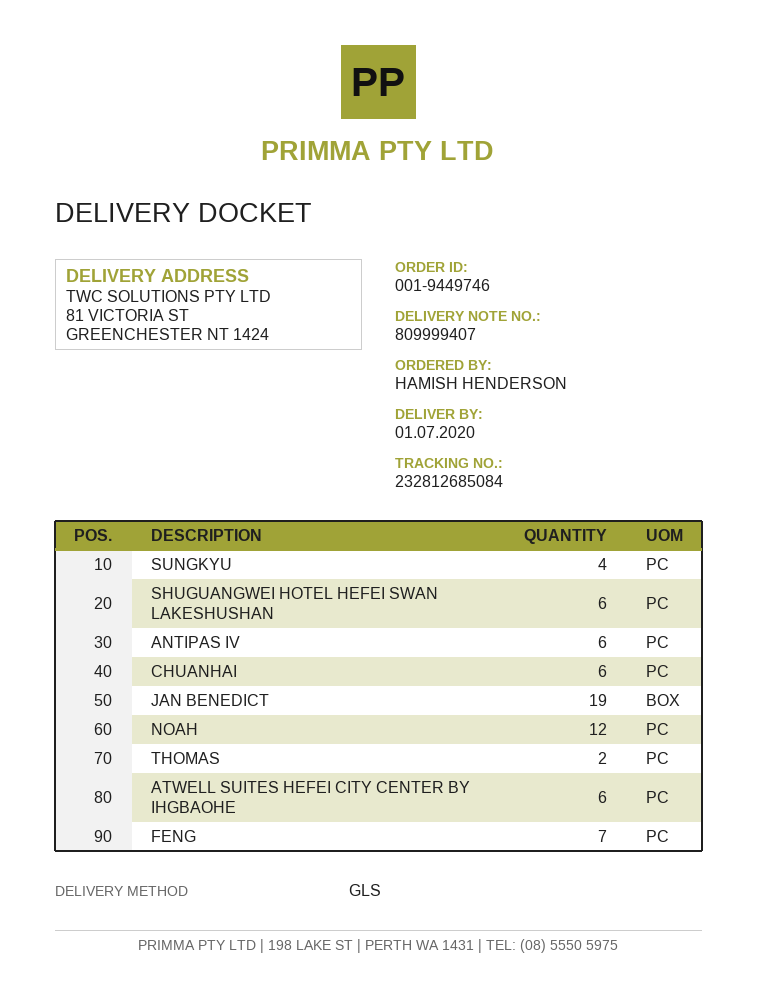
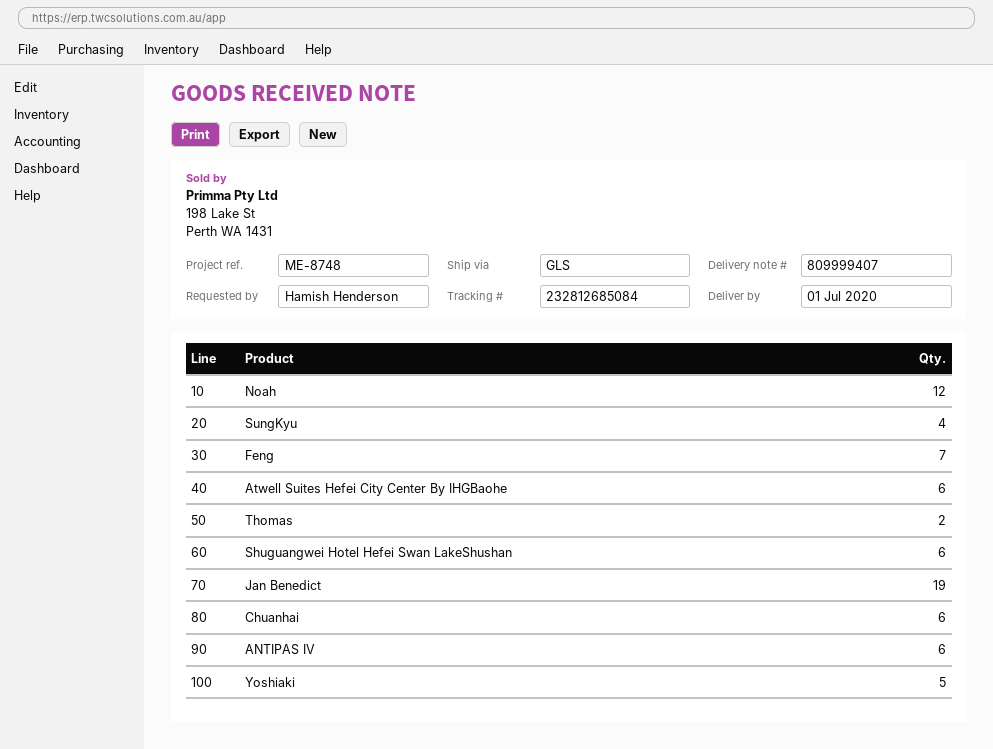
Yoshiaki: none -> 5

